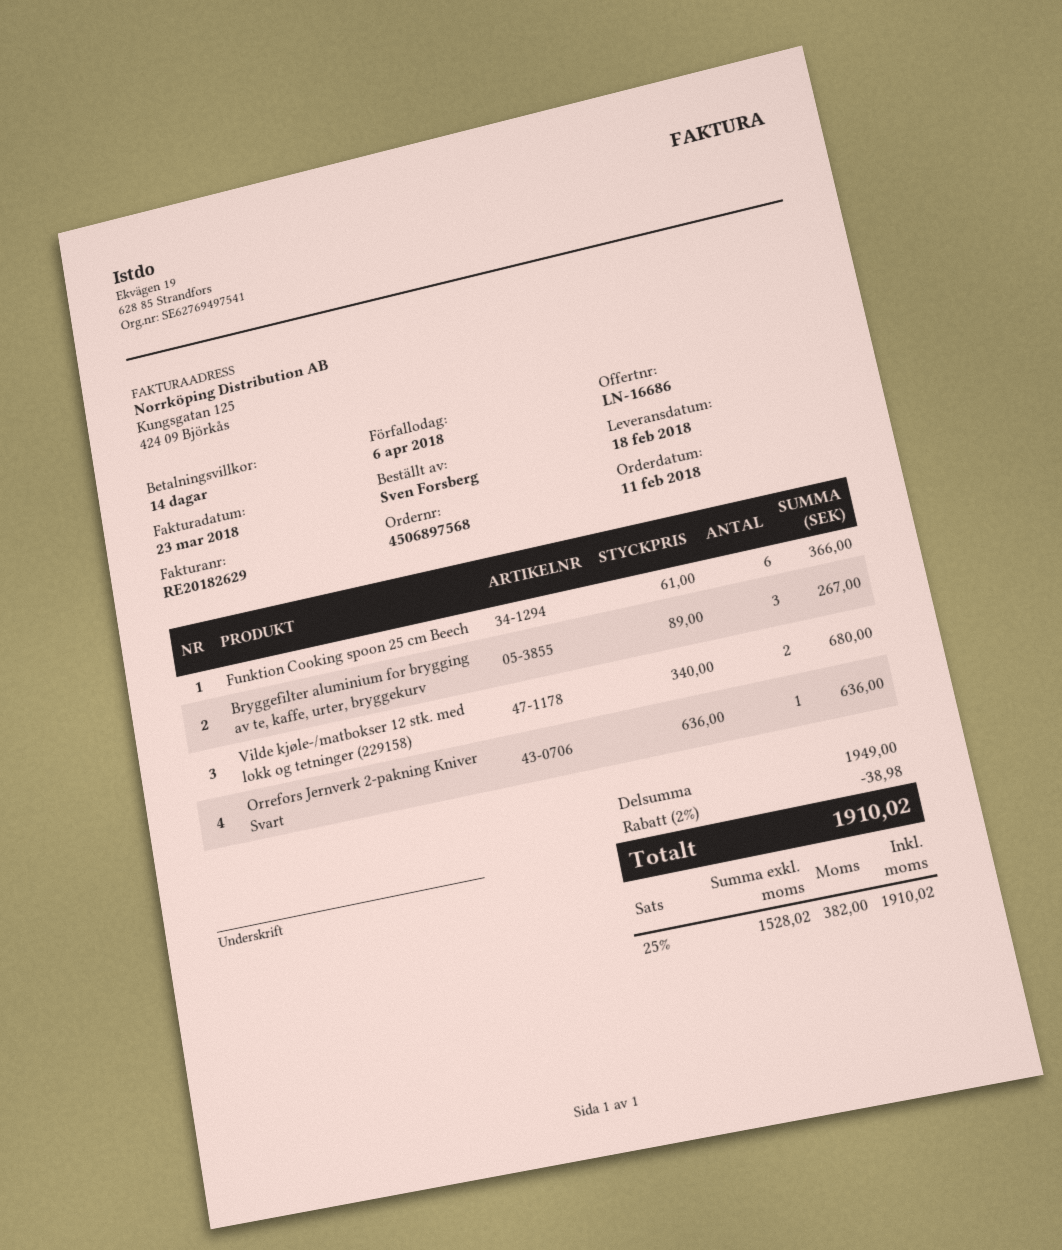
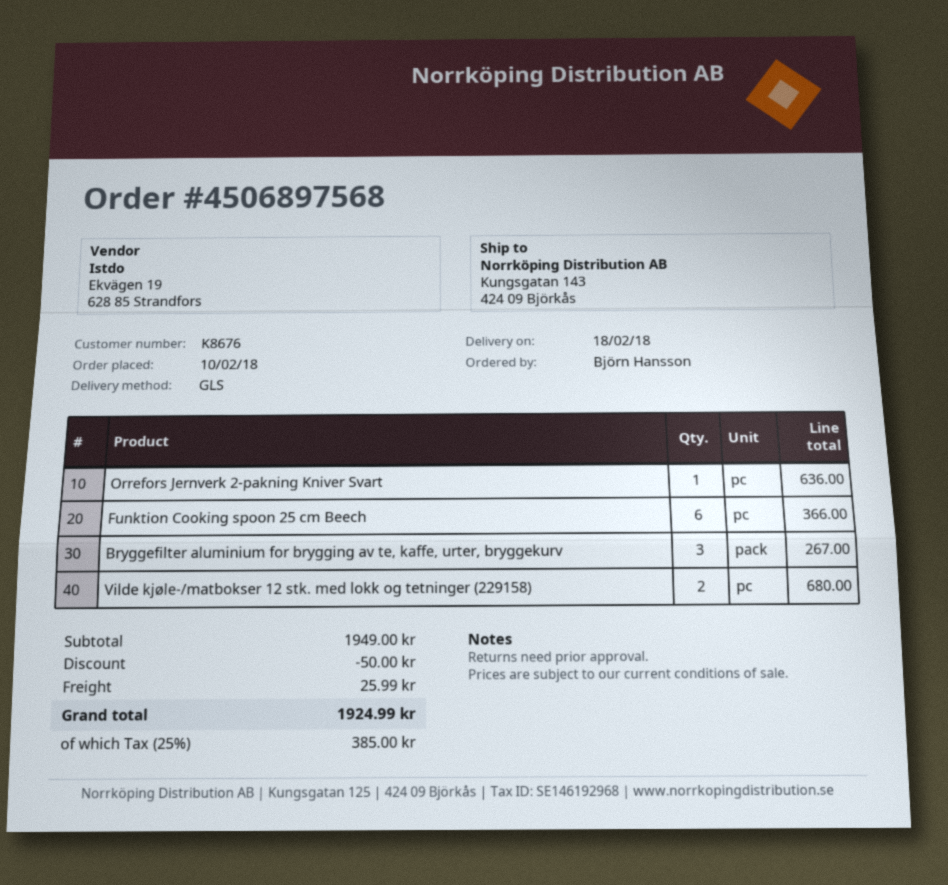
order date: 2018-02-11 -> 2018-02-10
ordered by: Sven Forsberg -> Björn Hansson
discount: 38.98 -> 50.00
shipping: none -> 25.99
tax: 25% = 382.00 -> 25% = 385.00
total: 1910.02 -> 1924.99

